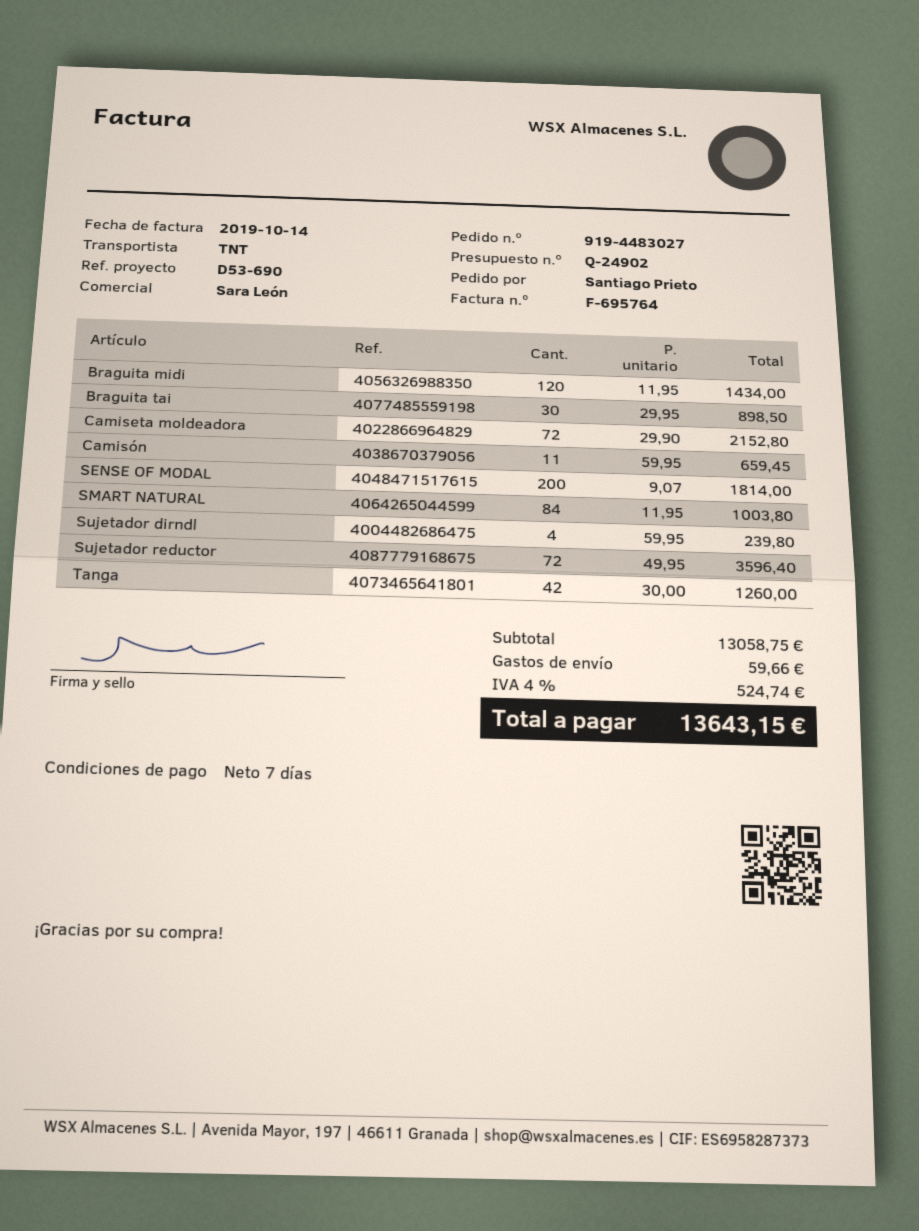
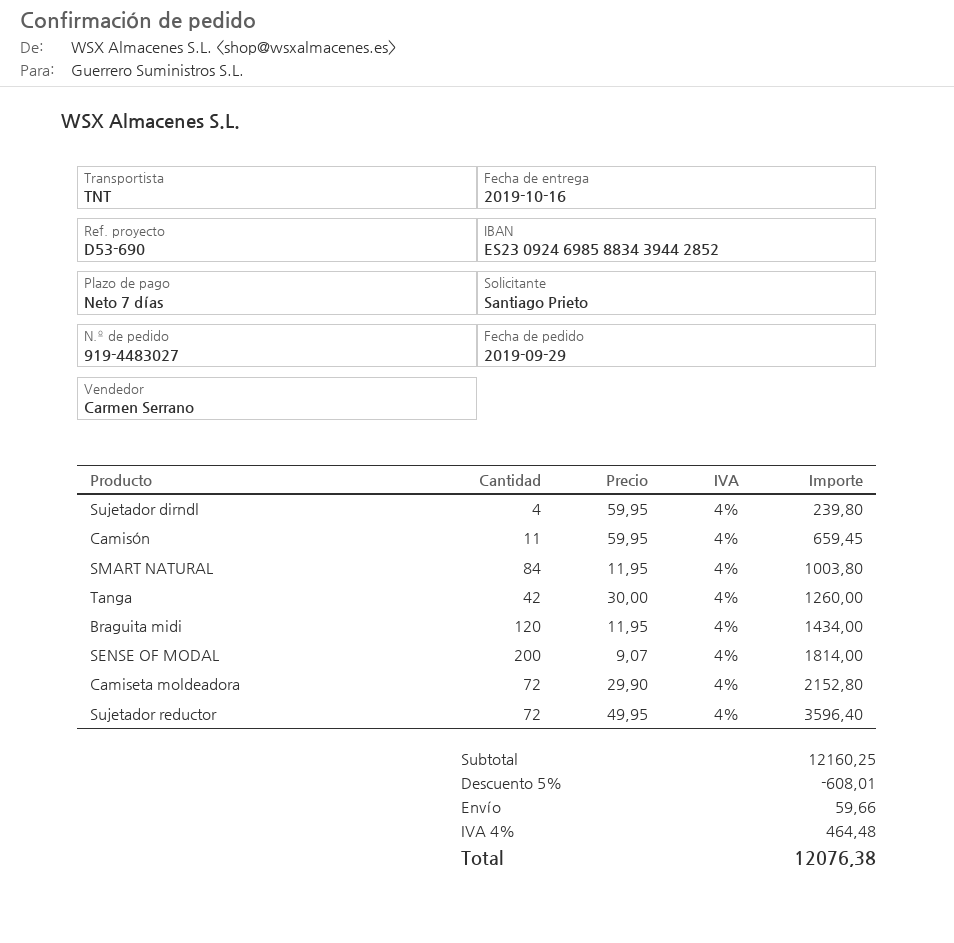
sales rep: Sara León -> Carmen Serrano
Braguita tai: 30 x 29.95 = 898.50 -> none
subtotal: 13058.75 -> 12160.25
discount: none -> 5% = 608.01
tax: 4% = 524.74 -> 4% = 464.48
total: 13643.15 -> 12076.38

